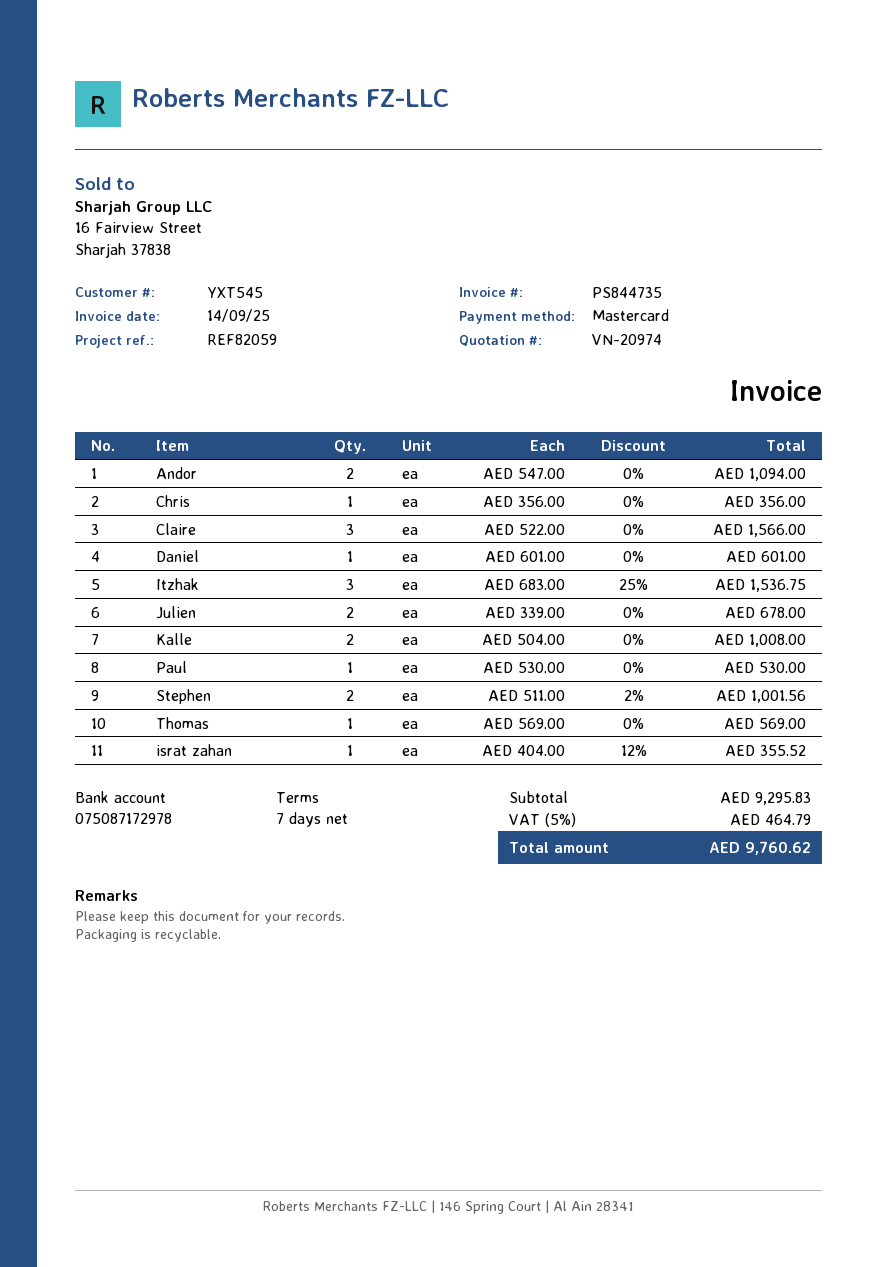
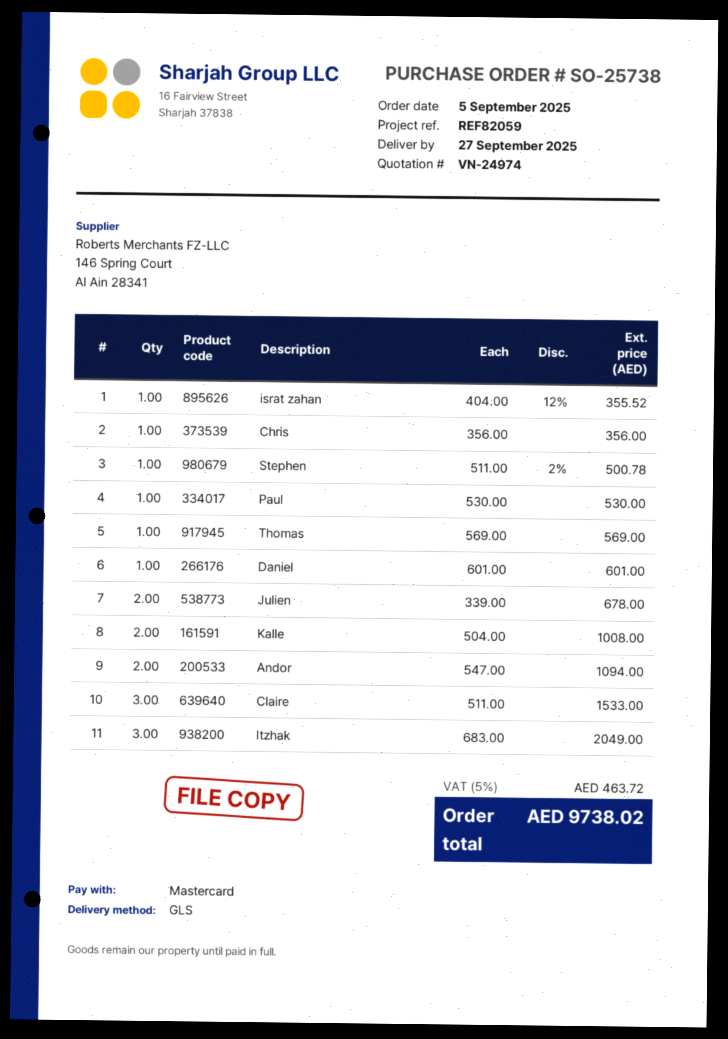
quote number: VN-20974 -> VN-24974
Claire: 3 x 522.00 = 1566.00 -> 3 x 511.00 = 1533.00
Itzhak: 3 x 683.00 - 25% = 1536.75 -> 3 x 683.00 = 2049.00
Stephen: 2 x 511.00 - 2% = 1001.56 -> 1 x 511.00 - 2% = 500.78
tax: 5% = 464.79 -> 5% = 463.72
total: 9760.62 -> 9738.02

